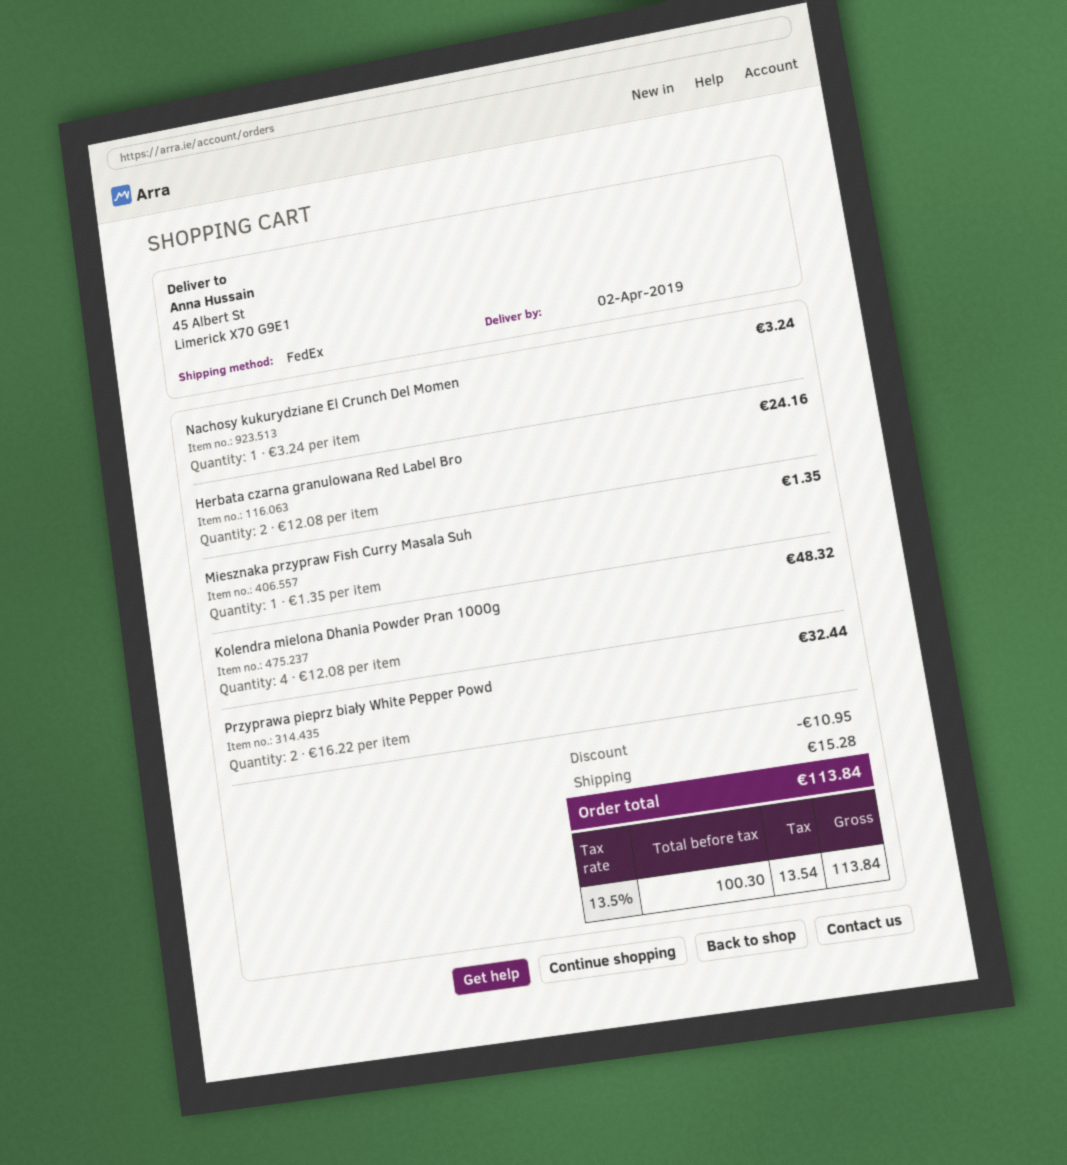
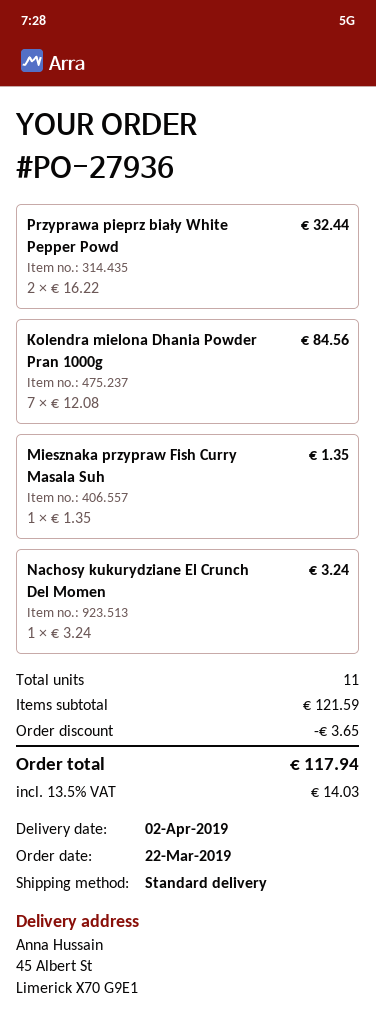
shipping method: FedEx -> standard
Herbata czarna granulowana Red Label Bro: 2 x 12.08 = 24.16 -> none
Kolendra mielona Dhania Powder Pran 1000g: 4 x 12.08 = 48.32 -> 7 x 12.08 = 84.56
discount: 10.95 -> 3.65
shipping: 15.28 -> none
tax: 13.5% = 13.54 -> 13.5% = 14.03
total: 113.84 -> 117.94

